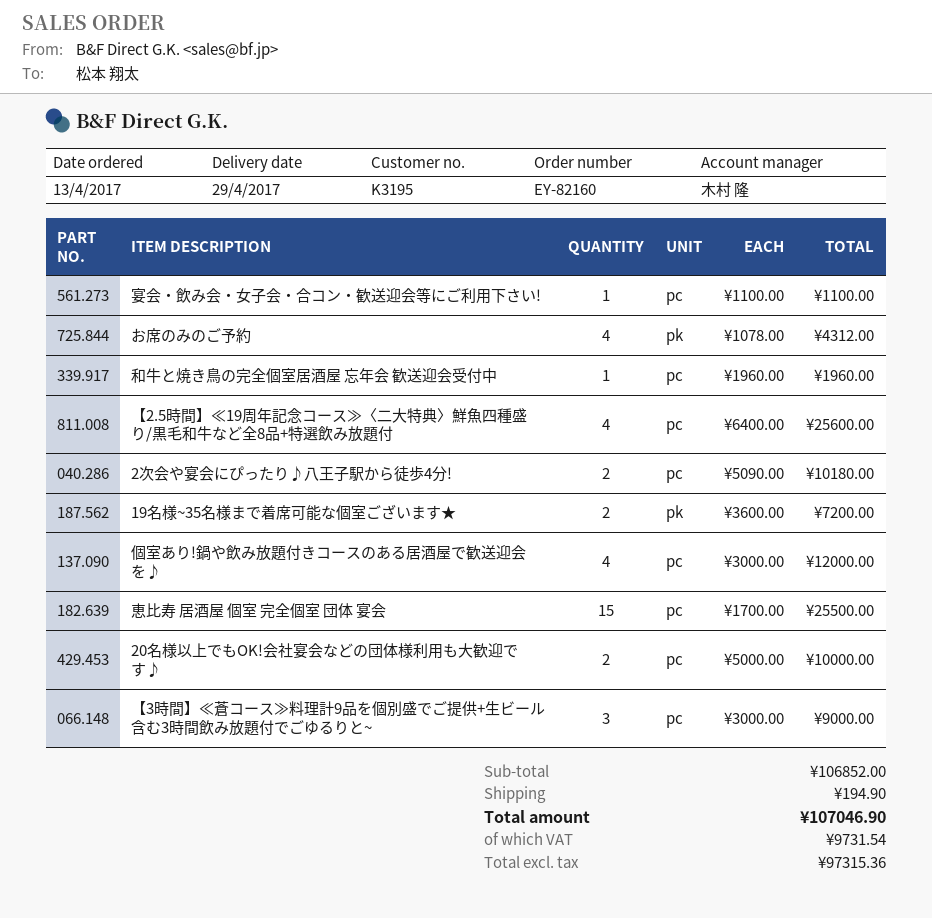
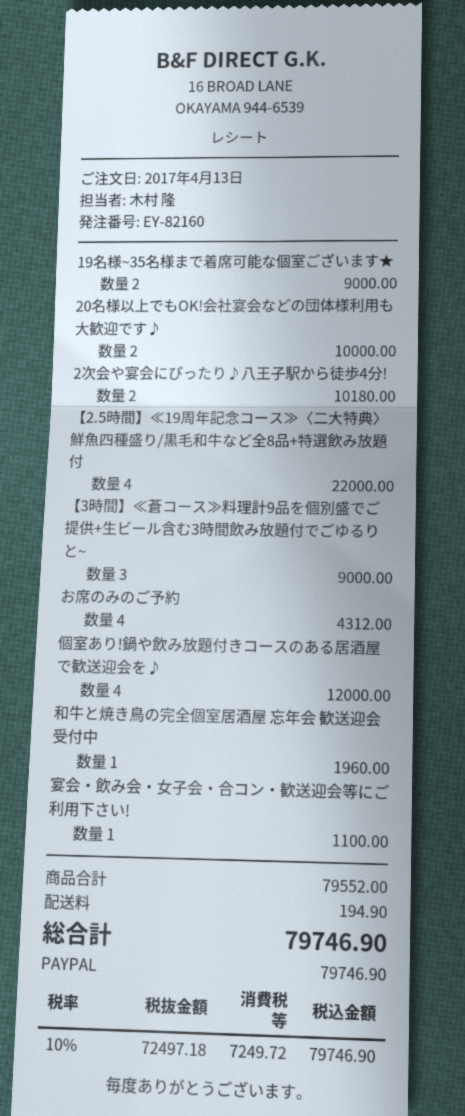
【2.5時間】≪19周年記念コース≫〈二大特典〉鮮魚四種盛り/黒毛和牛など全8品+特選飲み放題付: 4 for 25600.00 -> 4 for 22000.00
19名様~35名様まで着席可能な個室ございます★: 2 for 7200.00 -> 2 for 9000.00
恵比寿 居酒屋 個室 完全個室 団体 宴会: 15 for 25500.00 -> none
subtotal: 106852.00 -> 79552.00
net: 97315.36 -> 72497.18
tax: 9731.54 -> 7249.72
total: 107046.90 -> 79746.90

